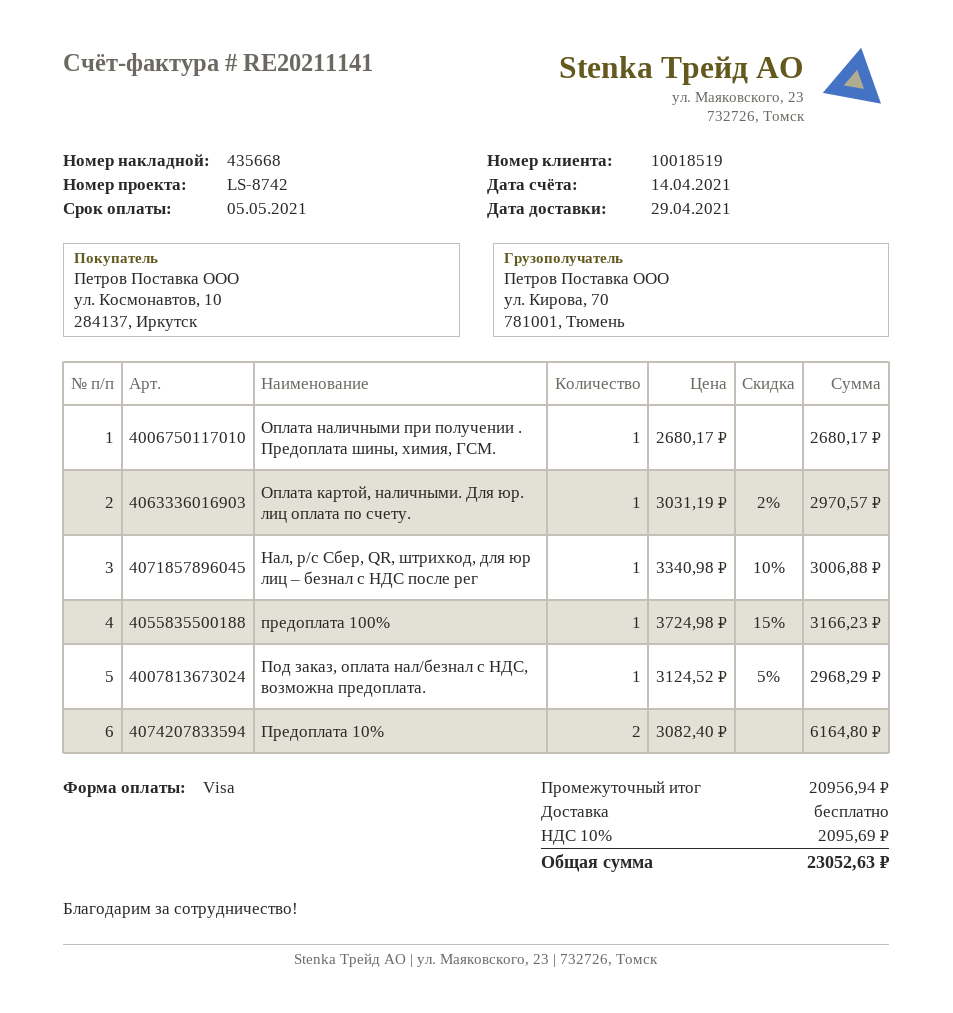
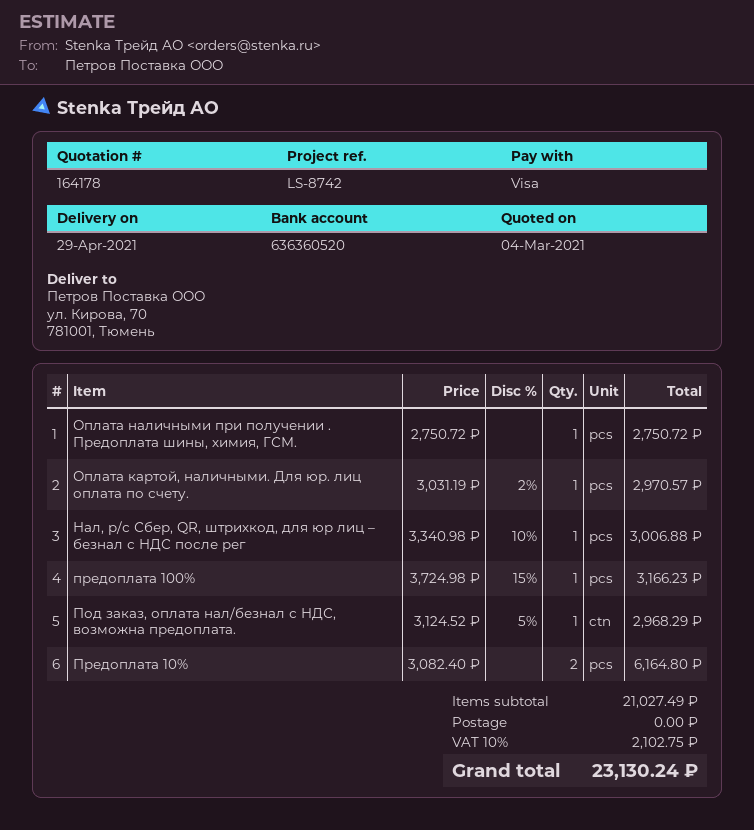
Оплата наличными при получении . Предоплата шины, химия, ГСМ.: 1 x 2680.17 = 2680.17 -> 1 x 2750.72 = 2750.72
subtotal: 20956.94 -> 21027.49
tax: 10% = 2095.69 -> 10% = 2102.75
total: 23052.63 -> 23130.24

